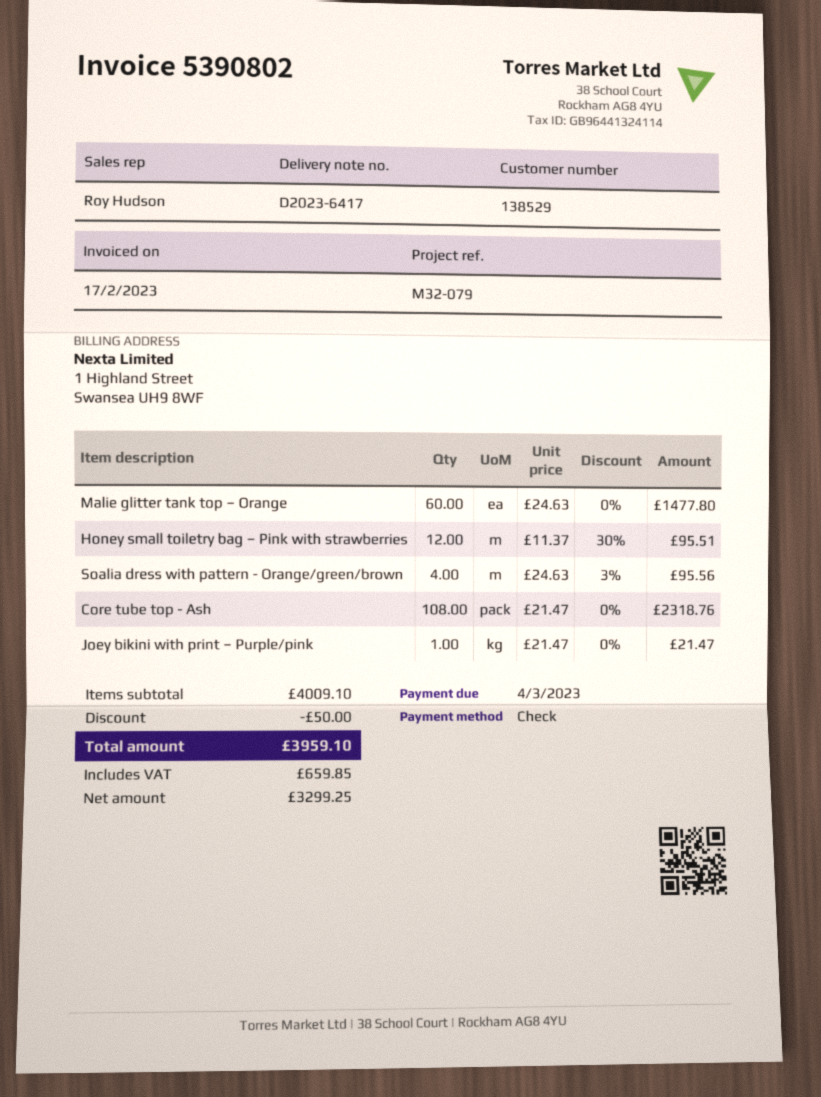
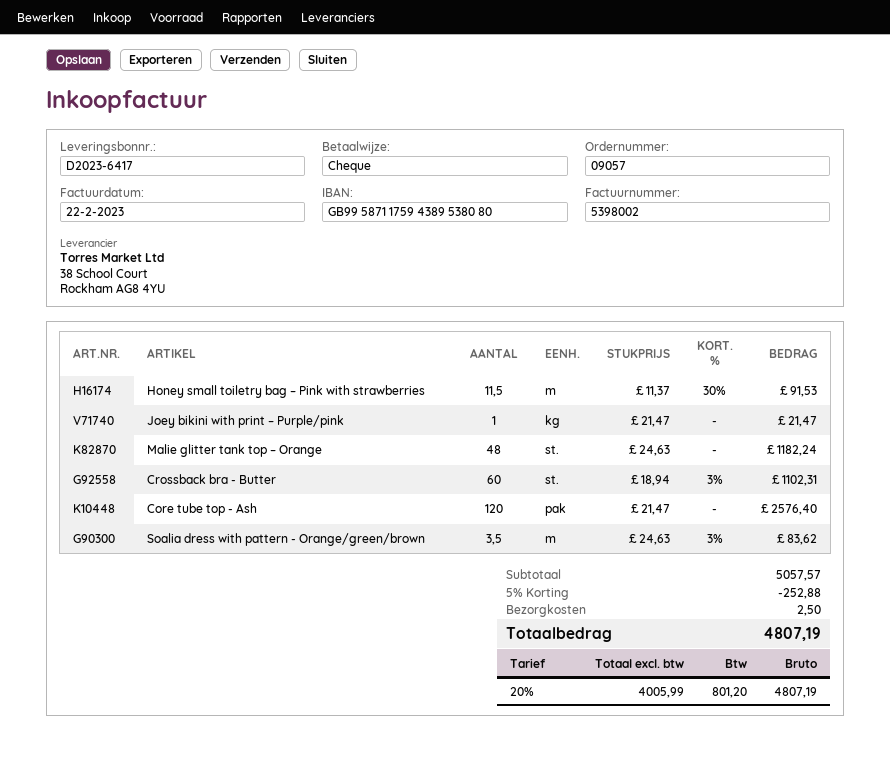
invoice number: 5390802 -> 5398002
invoice date: 2023-02-17 -> 2023-02-22
Malie glitter tank top – Orange: 60 x 24.63 = 1477.80 -> 48 x 24.63 = 1182.24
Honey small toiletry bag – Pink with strawberries: 12 x 11.37 - 30% = 95.51 -> 11.5 x 11.37 - 30% = 91.53
Soalia dress with pattern - Orange/green/brown: 4 x 24.63 - 3% = 95.56 -> 3.5 x 24.63 - 3% = 83.62
Core tube top - Ash: 108 x 21.47 = 2318.76 -> 120 x 21.47 = 2576.40
Crossback bra - Butter: none -> 60 x 18.94 - 3% = 1102.31
subtotal: 4009.10 -> 5057.57
discount: 50.00 -> 252.88
shipping: none -> 2.50
net: 3299.25 -> 4005.99
tax: 659.85 -> 801.20
total: 3959.10 -> 4807.19

